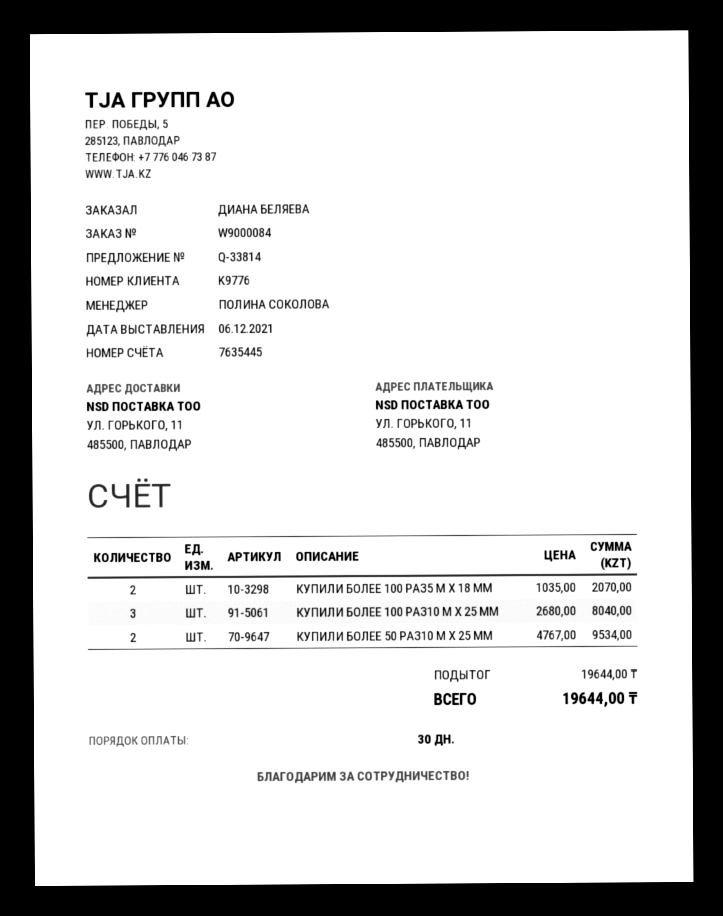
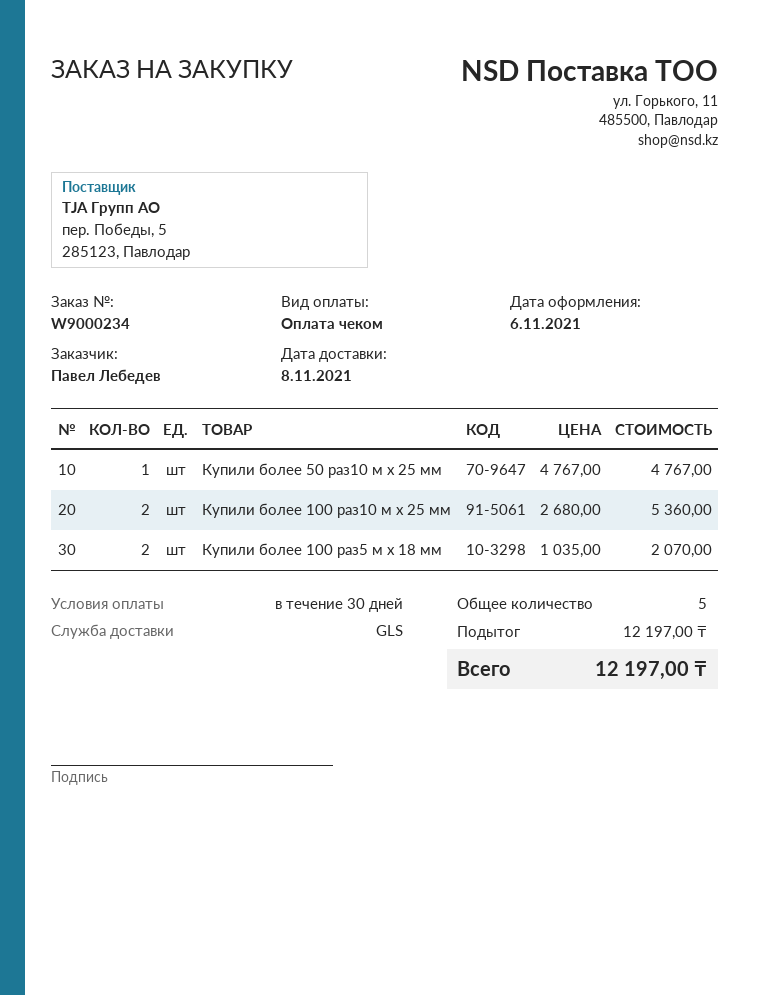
order number: W9000084 -> W9000234
ordered by: ДИАНА БЕЛЯЕВА -> Павел Лебедев
КУПИЛИ БОЛЕЕ 100 РАЗ10 М Х 25 ММ: 3 x 2680.00 = 8040.00 -> 2 x 2680.00 = 5360.00
КУПИЛИ БОЛЕЕ 50 РАЗ10 М Х 25 ММ: 2 x 4767.00 = 9534.00 -> 1 x 4767.00 = 4767.00
subtotal: 19644.00 -> 12197.00
total: 19644.00 -> 12197.00

